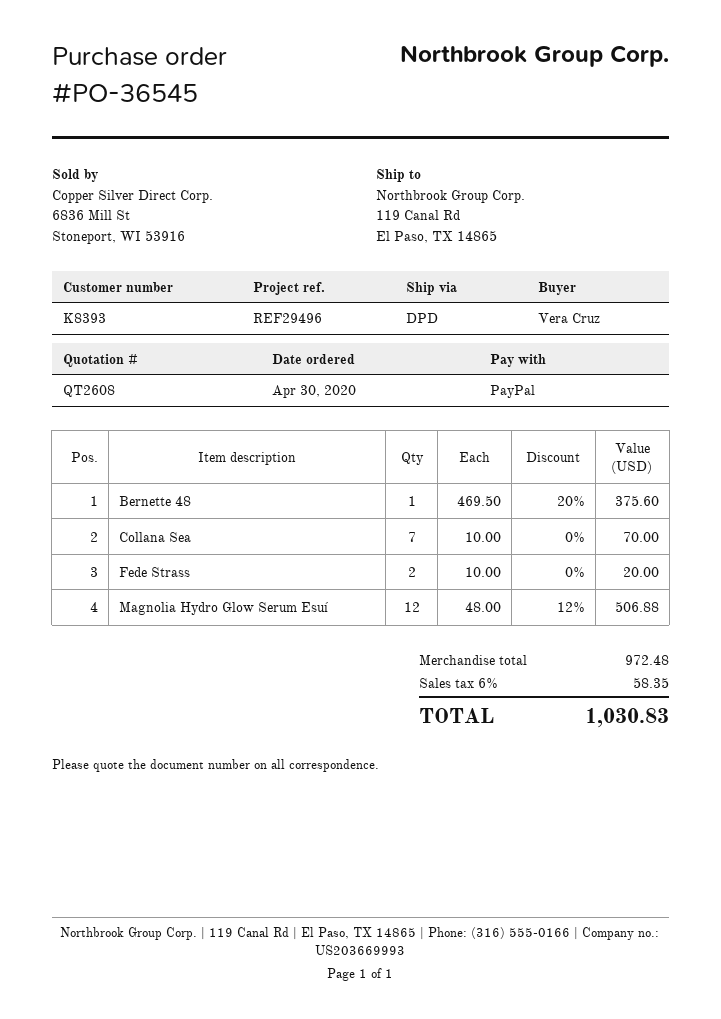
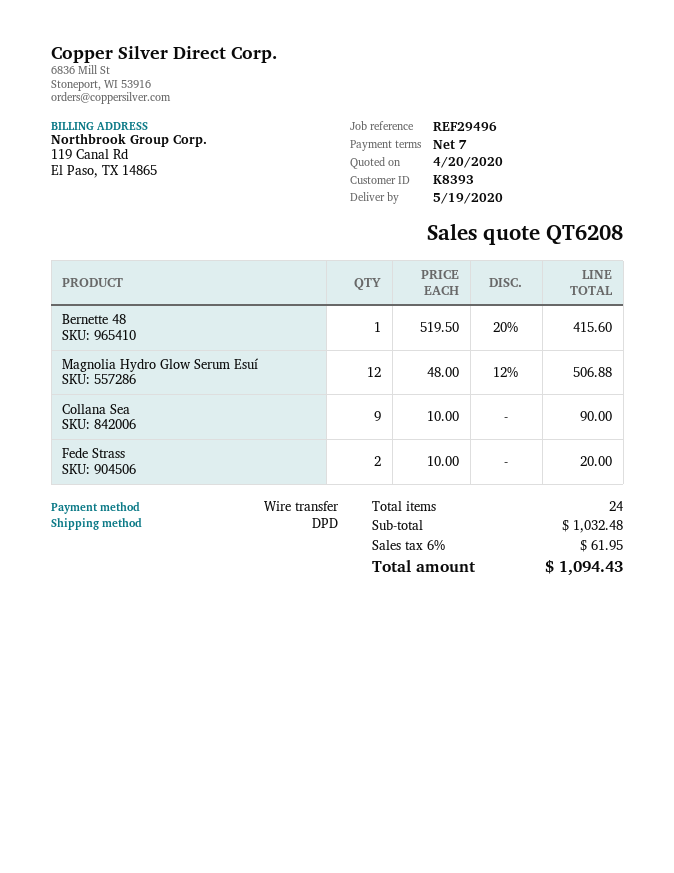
quote number: QT2608 -> QT6208
payment method: PayPal -> bank transfer
Bernette 48: 1 x 469.50 - 20% = 375.60 -> 1 x 519.50 - 20% = 415.60
Collana Sea: 7 x 10.00 = 70.00 -> 9 x 10.00 = 90.00
subtotal: 972.48 -> 1032.48
tax: 6% = 58.35 -> 6% = 61.95
total: 1030.83 -> 1094.43

